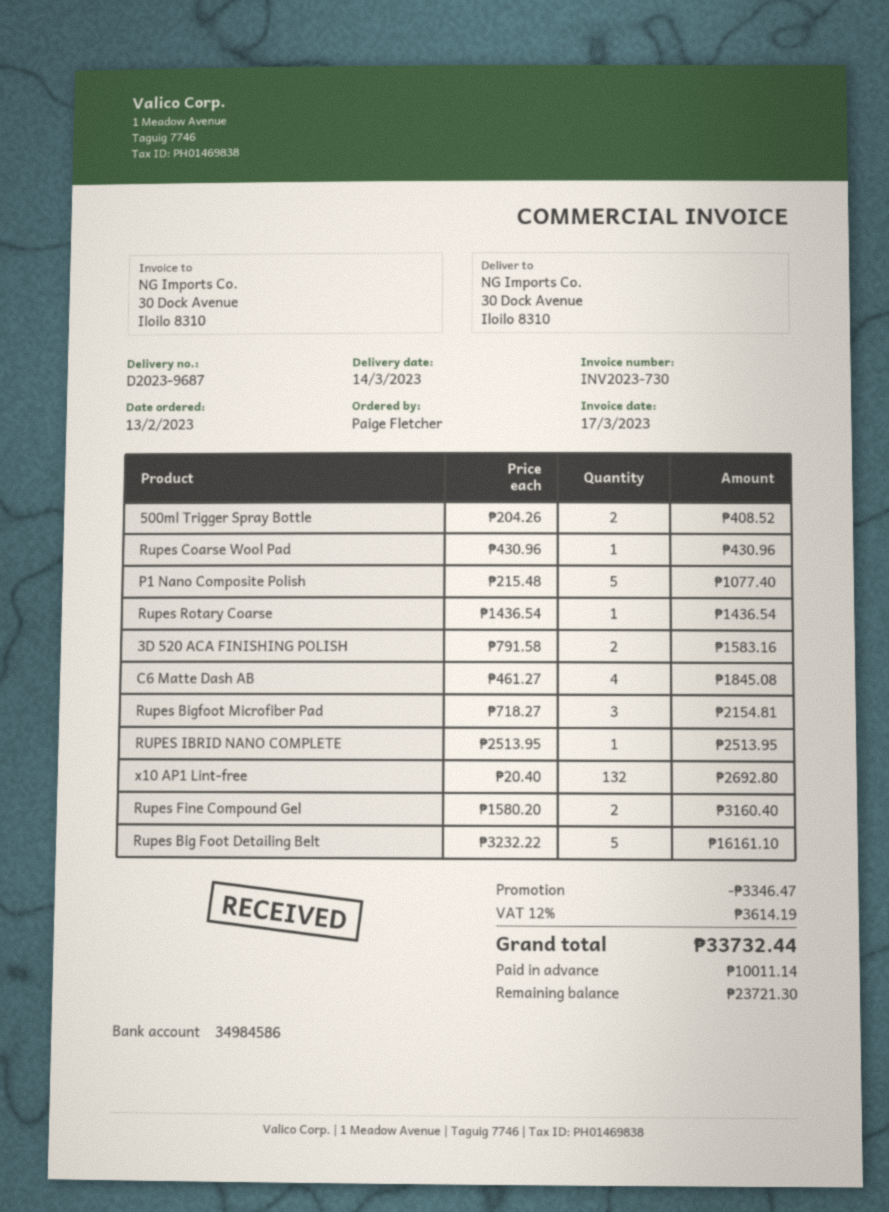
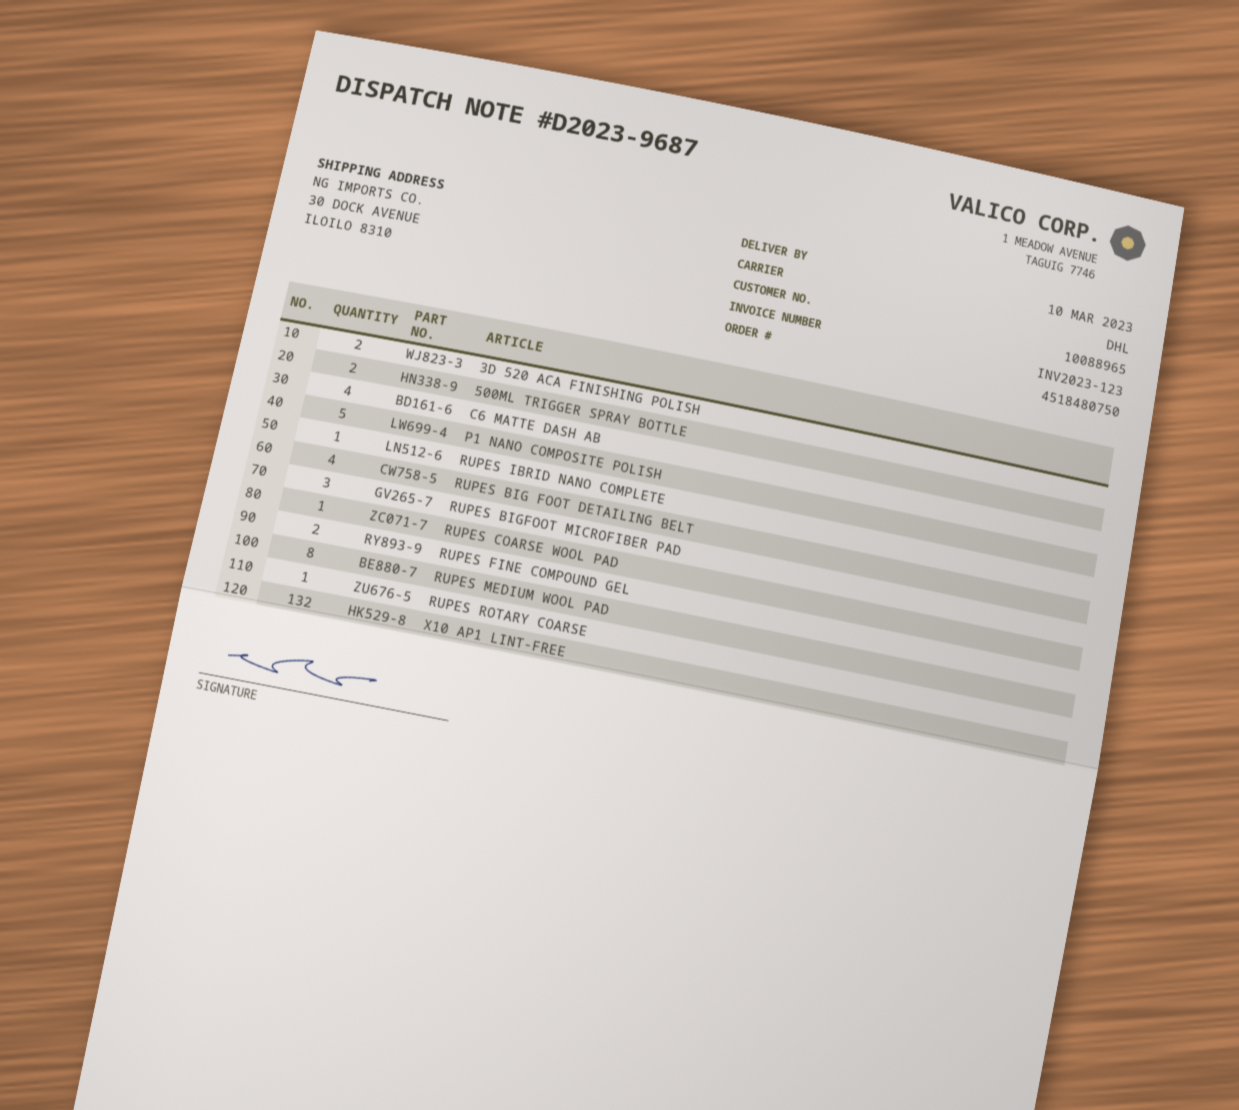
delivery date: 2023-03-14 -> 2023-03-10
invoice number: INV2023-730 -> INV2023-123
Rupes Big Foot Detailing Belt: 5 -> 4
RUPES MEDIUM WOOL PAD: none -> 8

